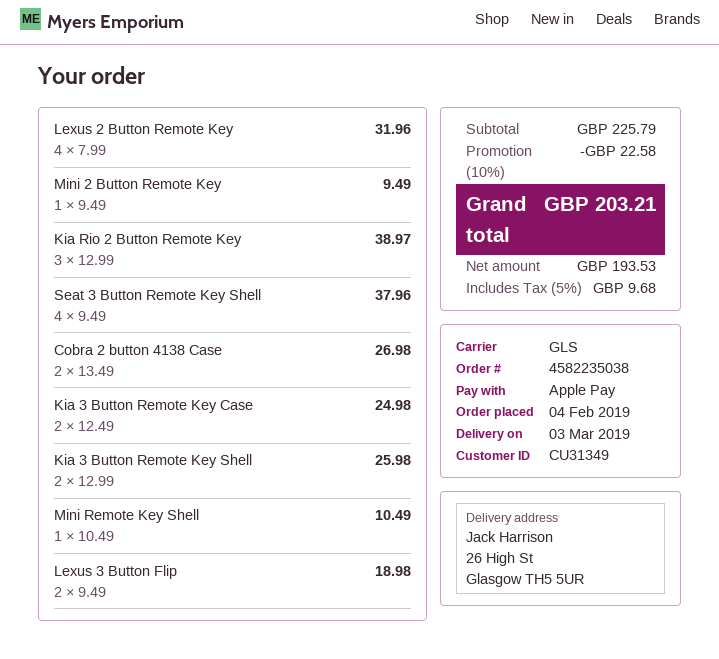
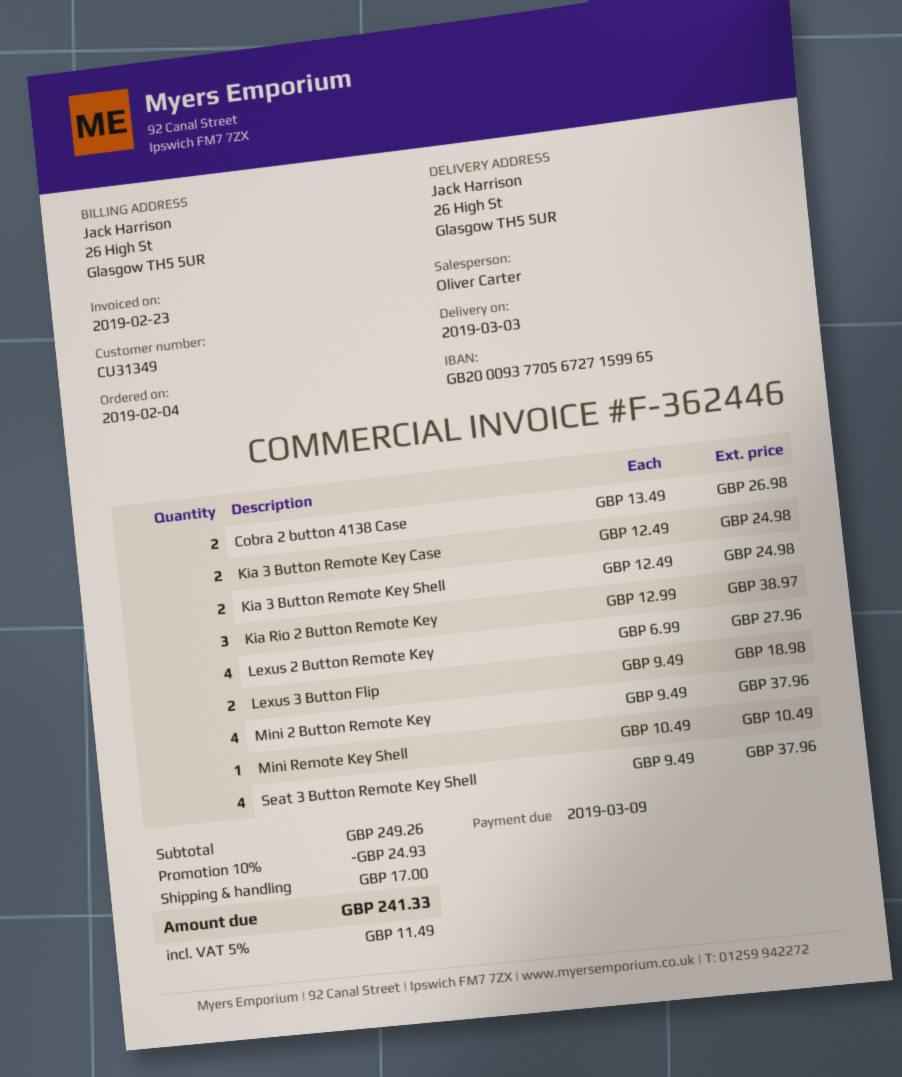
Lexus 2 Button Remote Key: 4 x 7.99 = 31.96 -> 4 x 6.99 = 27.96
Mini 2 Button Remote Key: 1 x 9.49 = 9.49 -> 4 x 9.49 = 37.96
Kia 3 Button Remote Key Shell: 2 x 12.99 = 25.98 -> 2 x 12.49 = 24.98
subtotal: 225.79 -> 249.26
discount: 10% = 22.58 -> 10% = 24.93
shipping: none -> 17.00
tax: 5% = 9.68 -> 5% = 11.49
total: 203.21 -> 241.33

